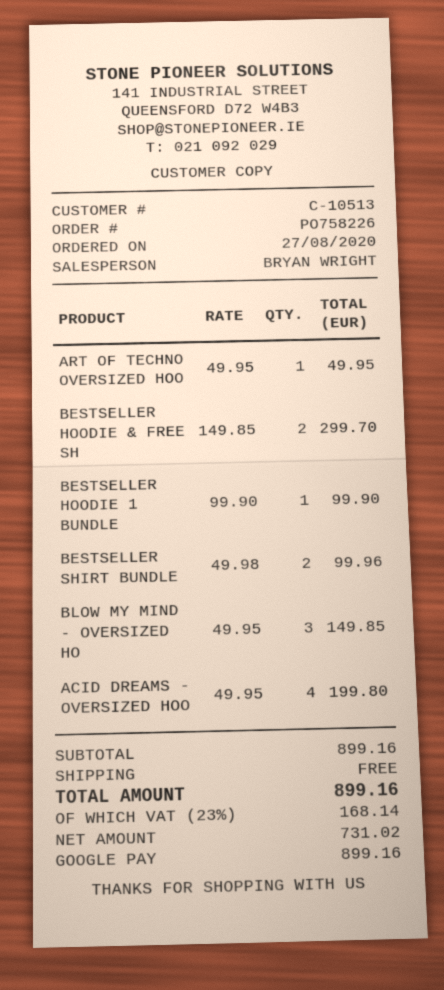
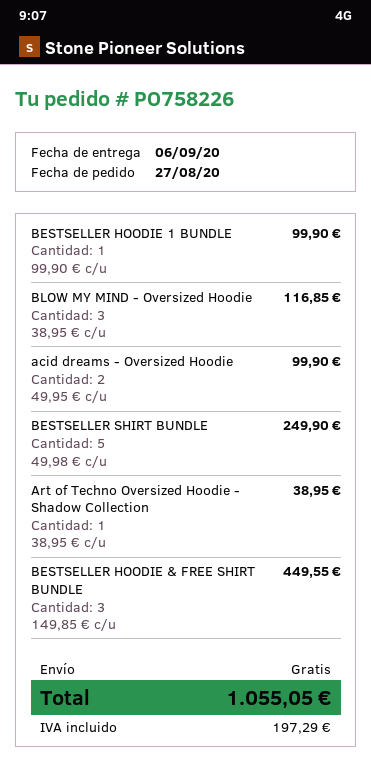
ART OF TECHNO OVERSIZED HOO: 1 x 49.95 = 49.95 -> 1 x 38.95 = 38.95
BESTSELLER HOODIE & FREE SH: 2 x 149.85 = 299.70 -> 3 x 149.85 = 449.55
BESTSELLER SHIRT BUNDLE: 2 x 49.98 = 99.96 -> 5 x 49.98 = 249.90
BLOW MY MIND - OVERSIZED HO: 3 x 49.95 = 149.85 -> 3 x 38.95 = 116.85
ACID DREAMS - OVERSIZED HOO: 4 x 49.95 = 199.80 -> 2 x 49.95 = 99.90
tax: 168.14 -> 197.29
total: 899.16 -> 1055.05

